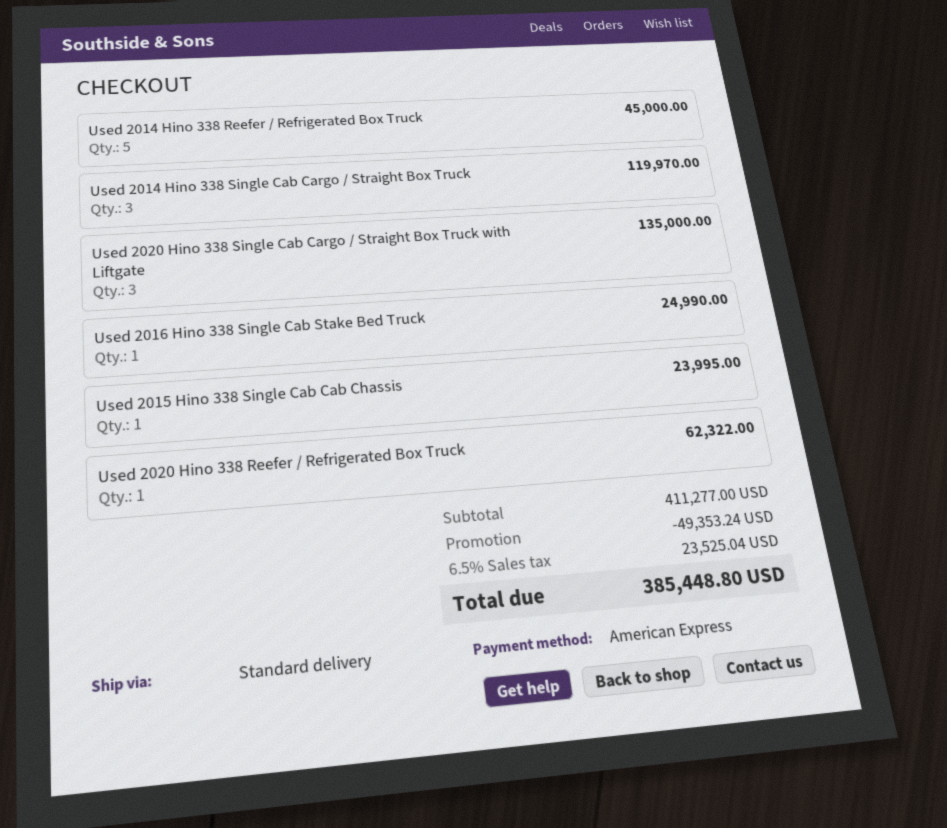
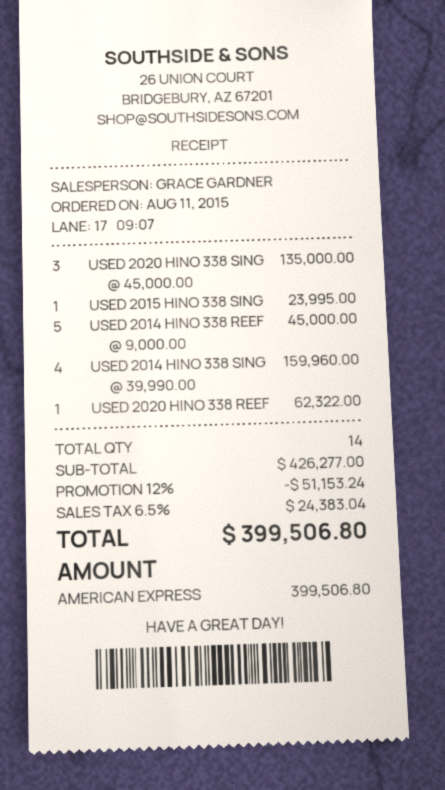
Used 2014 Hino 338 Single Cab Cargo / Straight Box Truck: 3 for 119970.00 -> 4 for 159960.00
Used 2016 Hino 338 Single Cab Stake Bed Truck: 1 for 24990.00 -> none
subtotal: 411277.00 -> 426277.00
discount: 49353.24 -> 51153.24
tax: 6.5% = 23525.04 -> 6.5% = 24383.04
total: 385448.80 -> 399506.80

